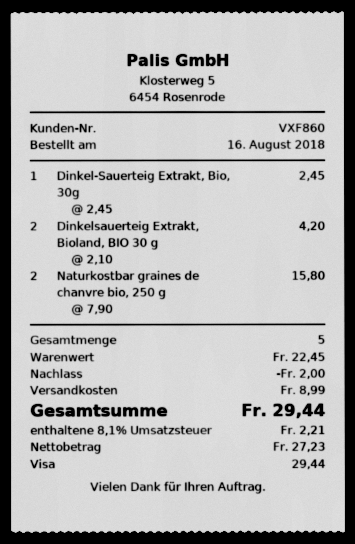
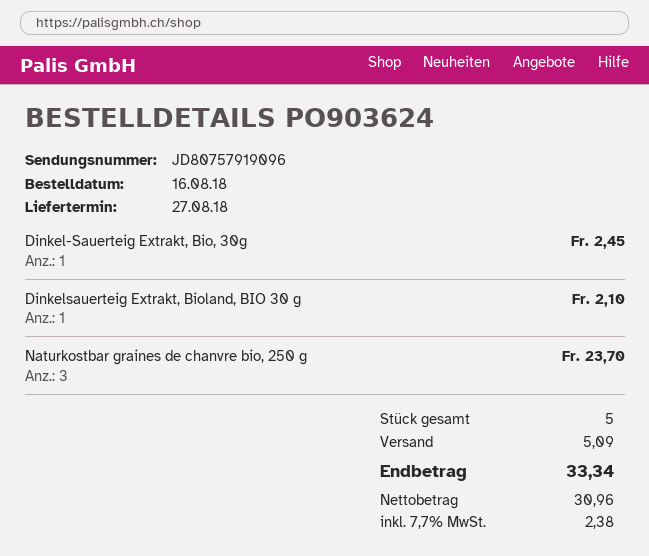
Dinkelsauerteig Extrakt, Bioland, BIO 30 g: 2 for 4.20 -> 1 for 2.10
Naturkostbar graines de chanvre bio, 250 g: 2 for 15.80 -> 3 for 23.70
discount: 2.00 -> none
shipping: 8.99 -> 5.09
net: 27.23 -> 30.96
tax: 8.1% = 2.21 -> 7.7% = 2.38
total: 29.44 -> 33.34

